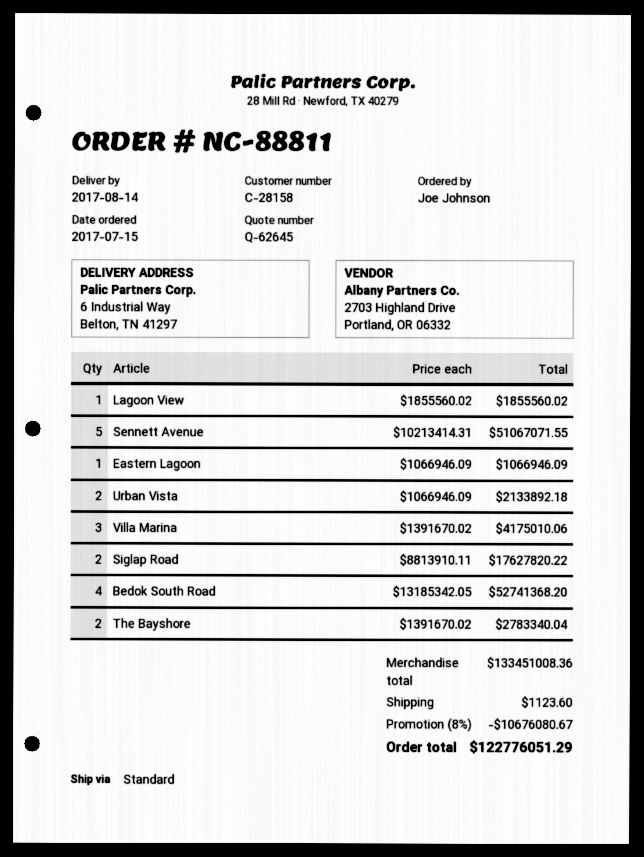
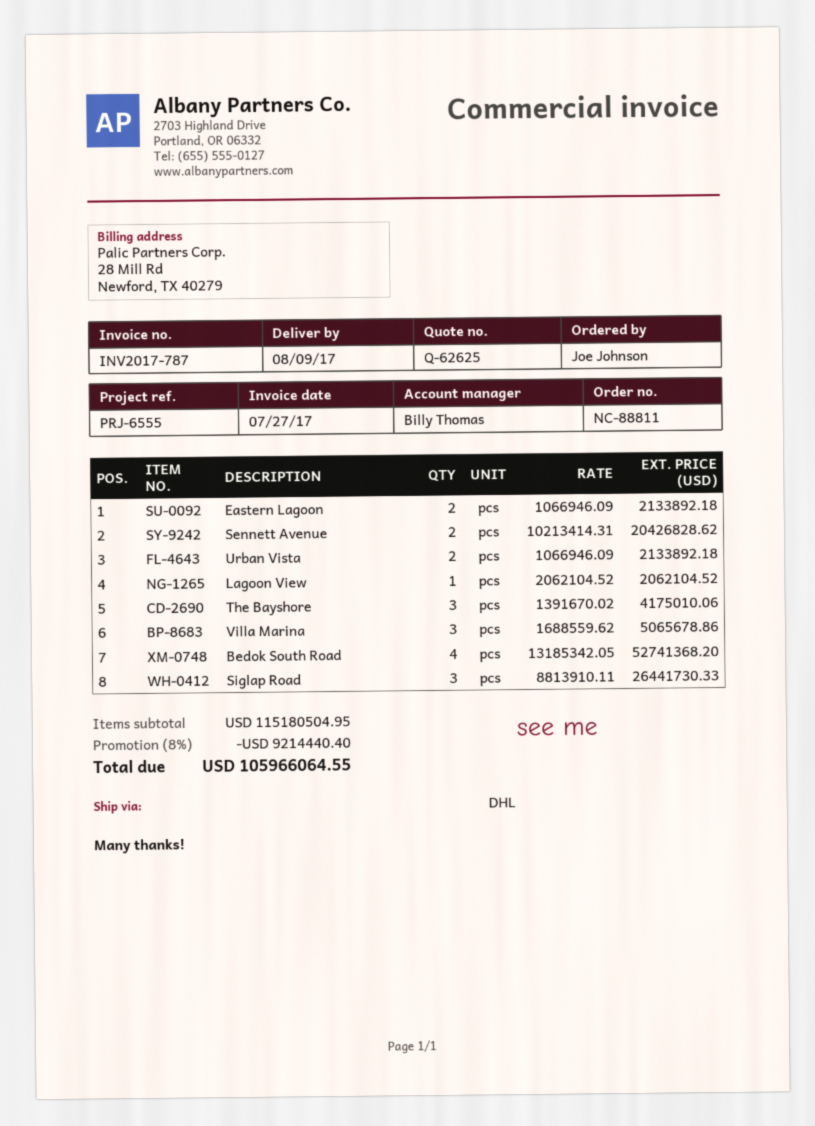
quote number: Q-62645 -> Q-62625
delivery date: 2017-08-14 -> 2017-08-09
shipping method: standard -> DHL
Lagoon View: 1 x 1855560.02 = 1855560.02 -> 1 x 2062104.52 = 2062104.52
Sennett Avenue: 5 x 10213414.31 = 51067071.55 -> 2 x 10213414.31 = 20426828.62
Eastern Lagoon: 1 x 1066946.09 = 1066946.09 -> 2 x 1066946.09 = 2133892.18
Villa Marina: 3 x 1391670.02 = 4175010.06 -> 3 x 1688559.62 = 5065678.86
Siglap Road: 2 x 8813910.11 = 17627820.22 -> 3 x 8813910.11 = 26441730.33
The Bayshore: 2 x 1391670.02 = 2783340.04 -> 3 x 1391670.02 = 4175010.06
subtotal: 133451008.36 -> 115180504.95
discount: 8% = 10676080.67 -> 8% = 9214440.40
shipping: 1123.60 -> none
total: 122776051.29 -> 105966064.55

